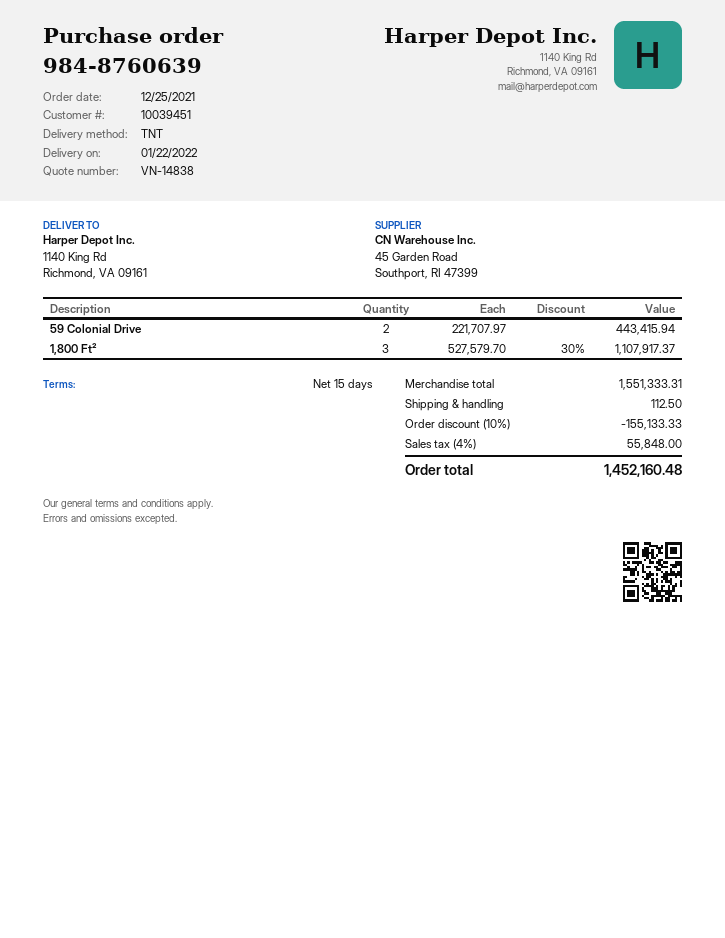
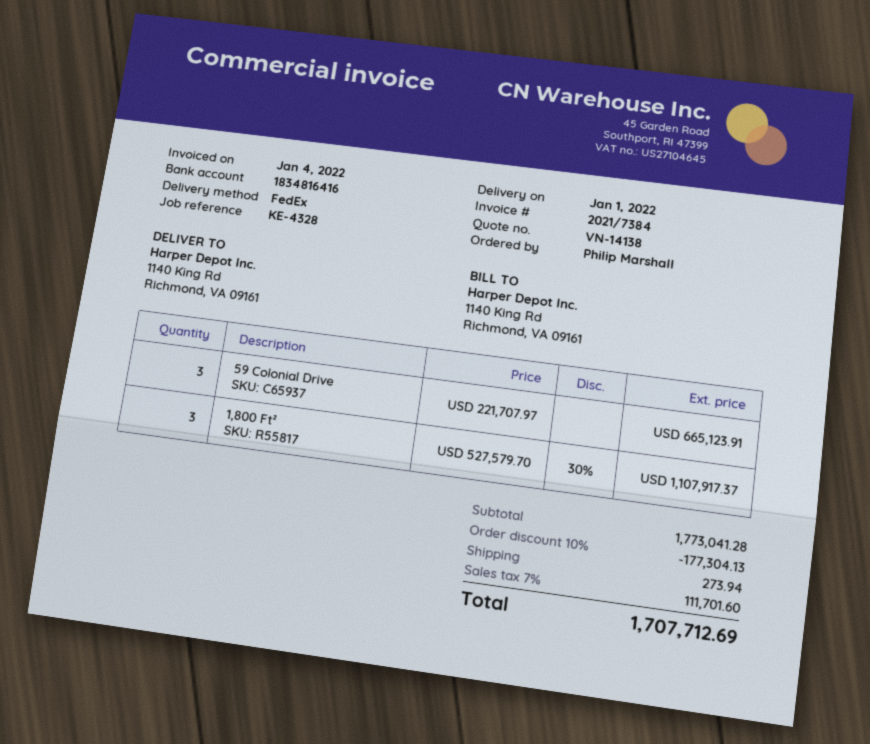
quote number: VN-14838 -> VN-14138
delivery date: 2022-01-22 -> 2022-01-01
shipping method: TNT -> FedEx
59 Colonial Drive: 2 x 221707.97 = 443415.94 -> 3 x 221707.97 = 665123.91
subtotal: 1551333.31 -> 1773041.28
discount: 10% = 155133.33 -> 10% = 177304.13
shipping: 112.50 -> 273.94
tax: 4% = 55848.00 -> 7% = 111701.60
total: 1452160.48 -> 1707712.69

